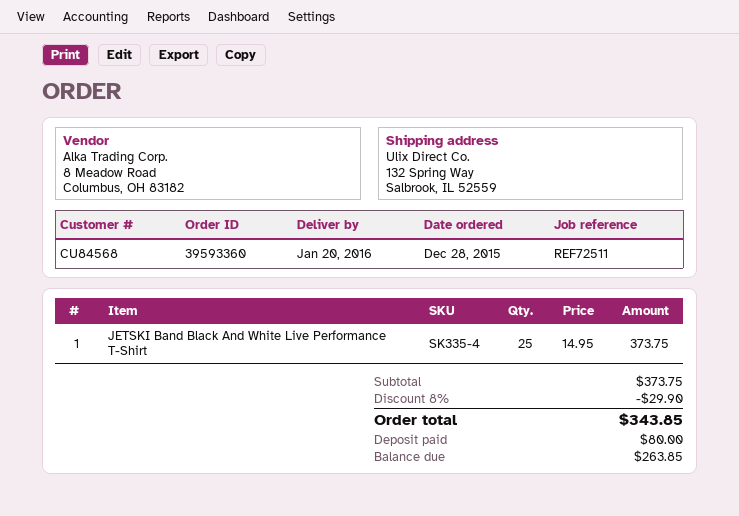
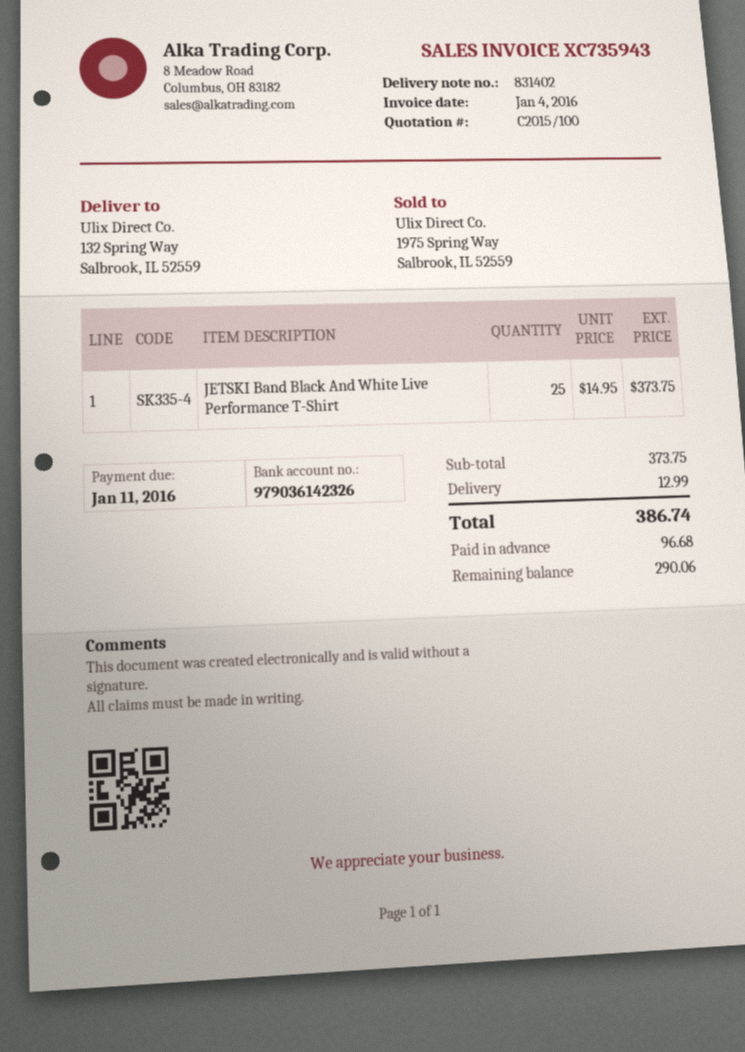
discount: 8% = 29.90 -> none
shipping: none -> 12.99
total: 343.85 -> 386.74
deposit: 80.00 -> 96.68
balance: 263.85 -> 290.06

